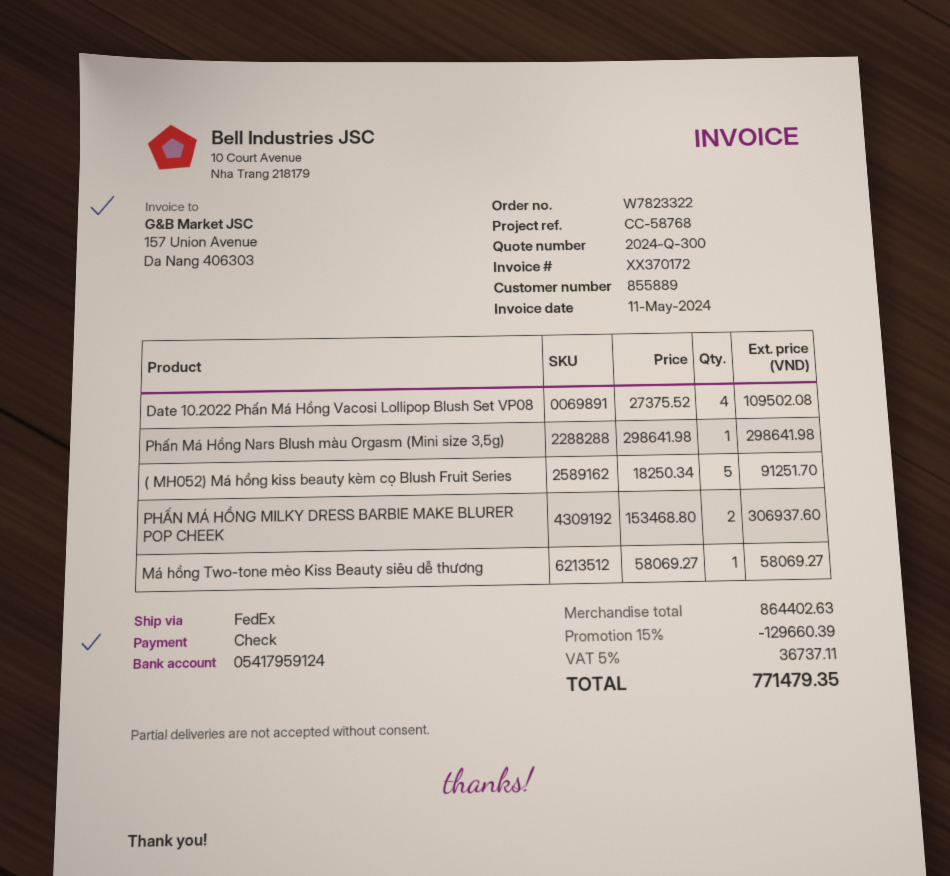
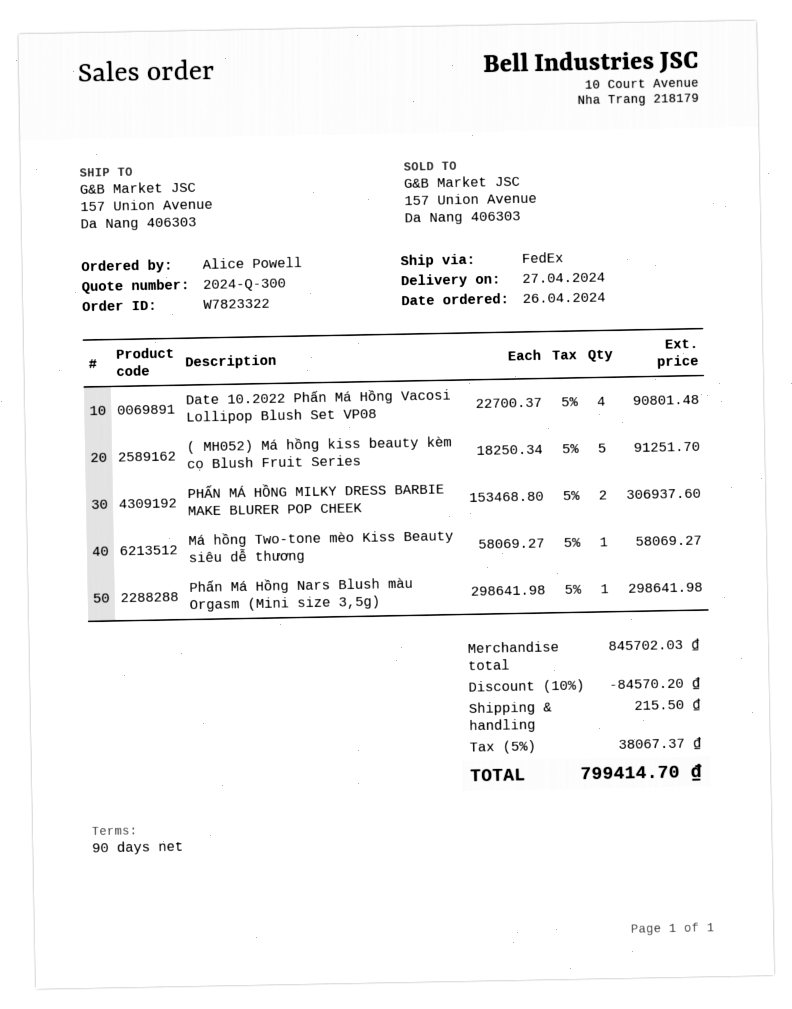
Date 10.2022 Phấn Má Hồng Vacosi Lollipop Blush Set VP08: 4 x 27375.52 = 109502.08 -> 4 x 22700.37 = 90801.48
subtotal: 864402.63 -> 845702.03
discount: 15% = 129660.39 -> 10% = 84570.20
shipping: none -> 215.50
tax: 5% = 36737.11 -> 5% = 38067.37
total: 771479.35 -> 799414.70

